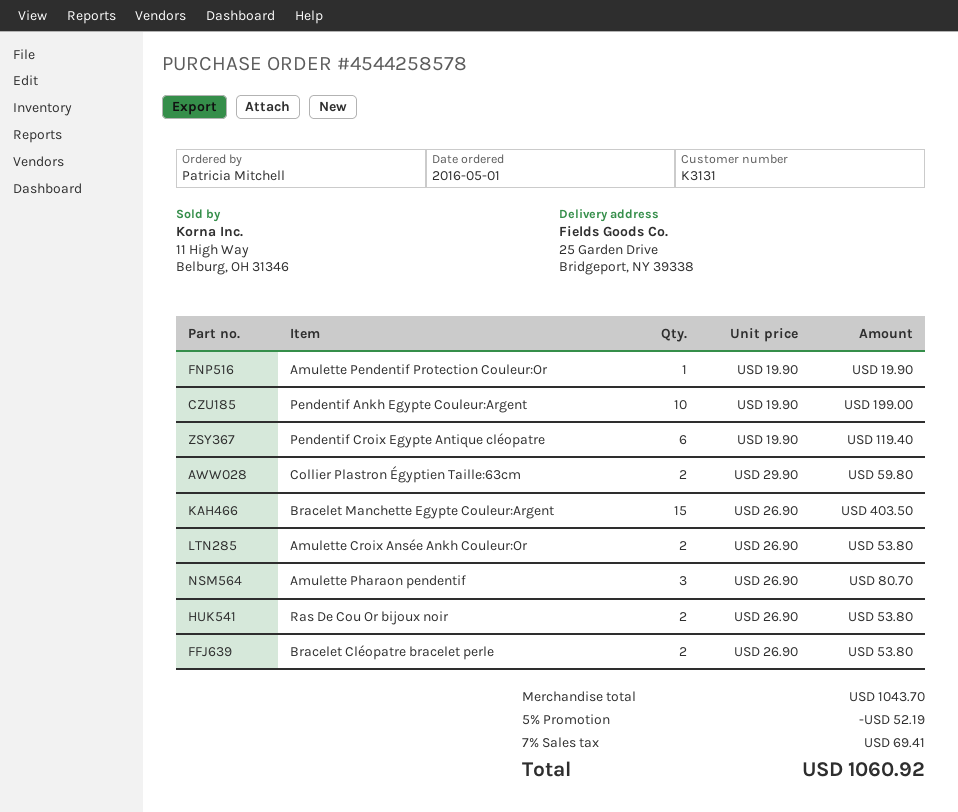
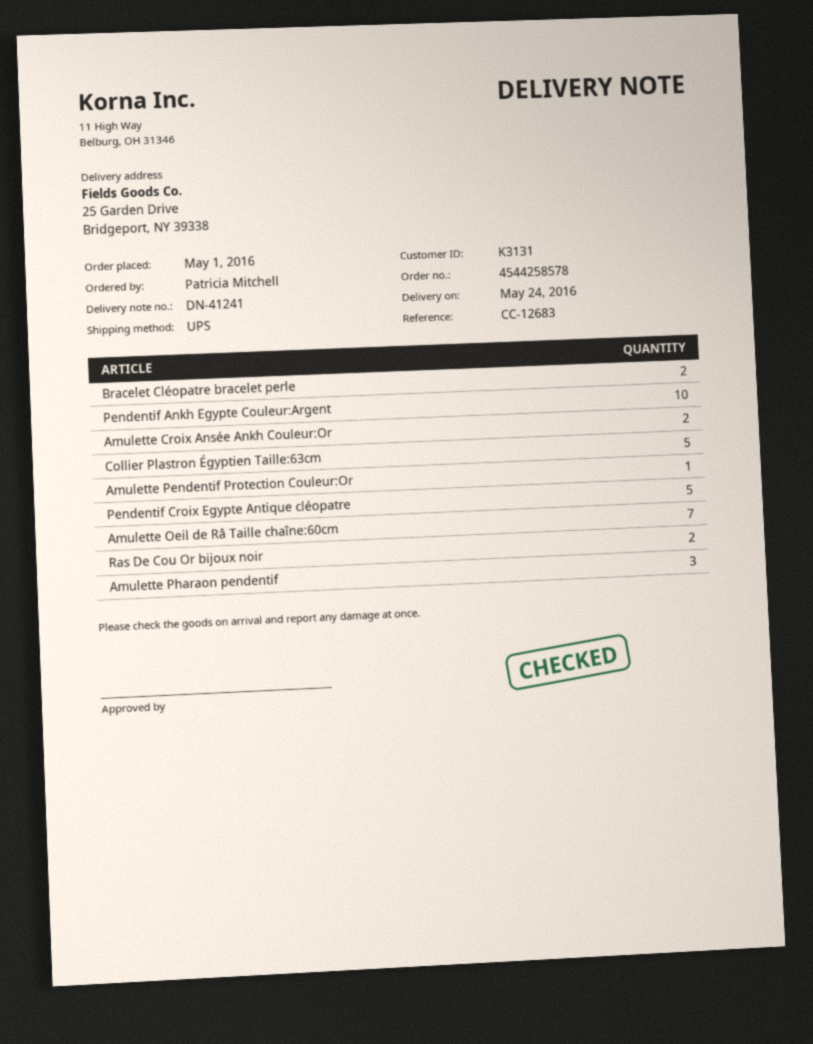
Pendentif Croix Egypte Antique cléopatre: 6 -> 5
Collier Plastron Égyptien Taille:63cm: 2 -> 5
Bracelet Manchette Egypte Couleur:Argent: 15 -> none
Amulette Oeil de Râ Taille chaîne:60cm: none -> 7

